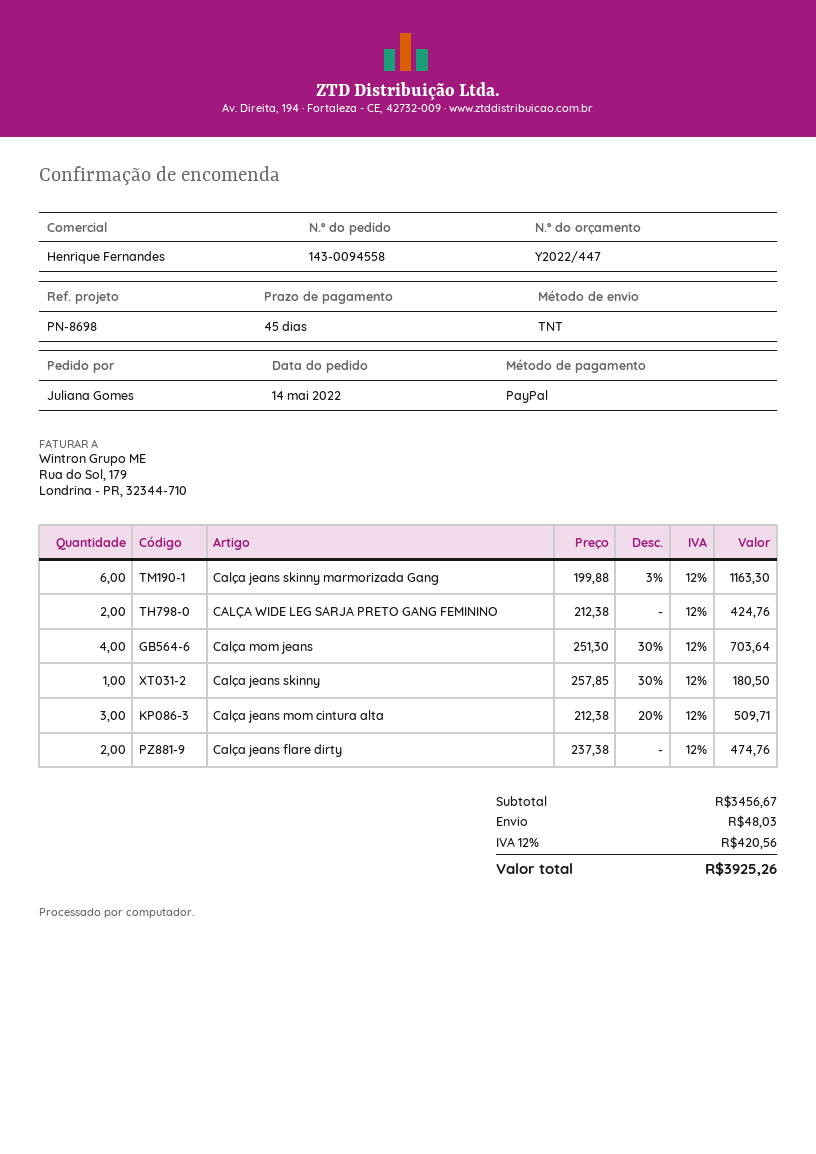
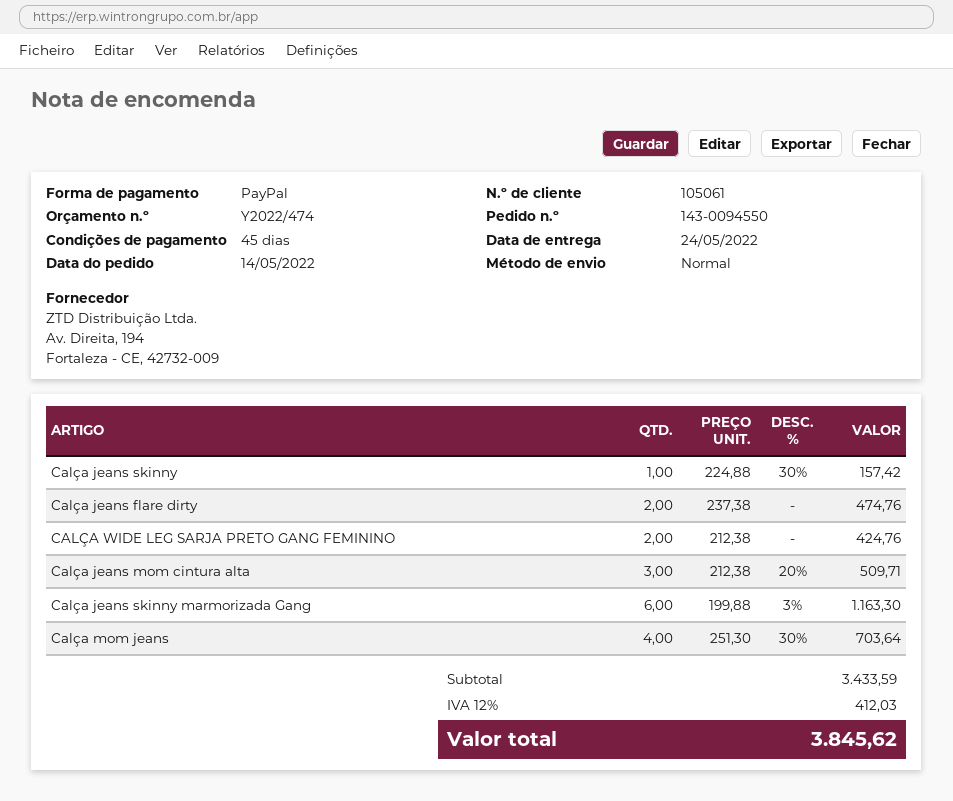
quote number: Y2022/447 -> Y2022/474
order number: 143-0094558 -> 143-0094550
shipping method: TNT -> standard
Calça jeans skinny: 1 x 257.85 - 30% = 180.50 -> 1 x 224.88 - 30% = 157.42
subtotal: 3456.67 -> 3433.59
shipping: 48.03 -> none
tax: 12% = 420.56 -> 12% = 412.03
total: 3925.26 -> 3845.62

